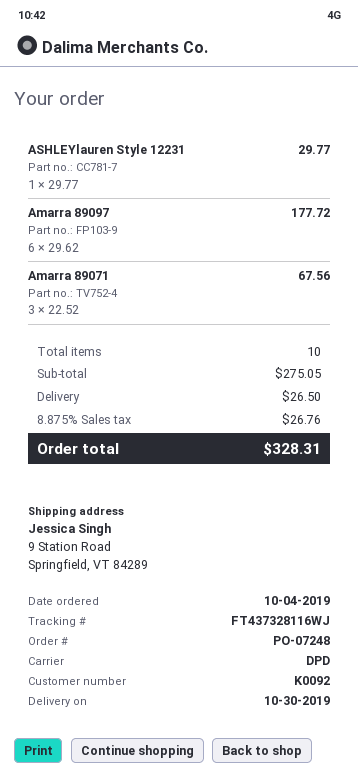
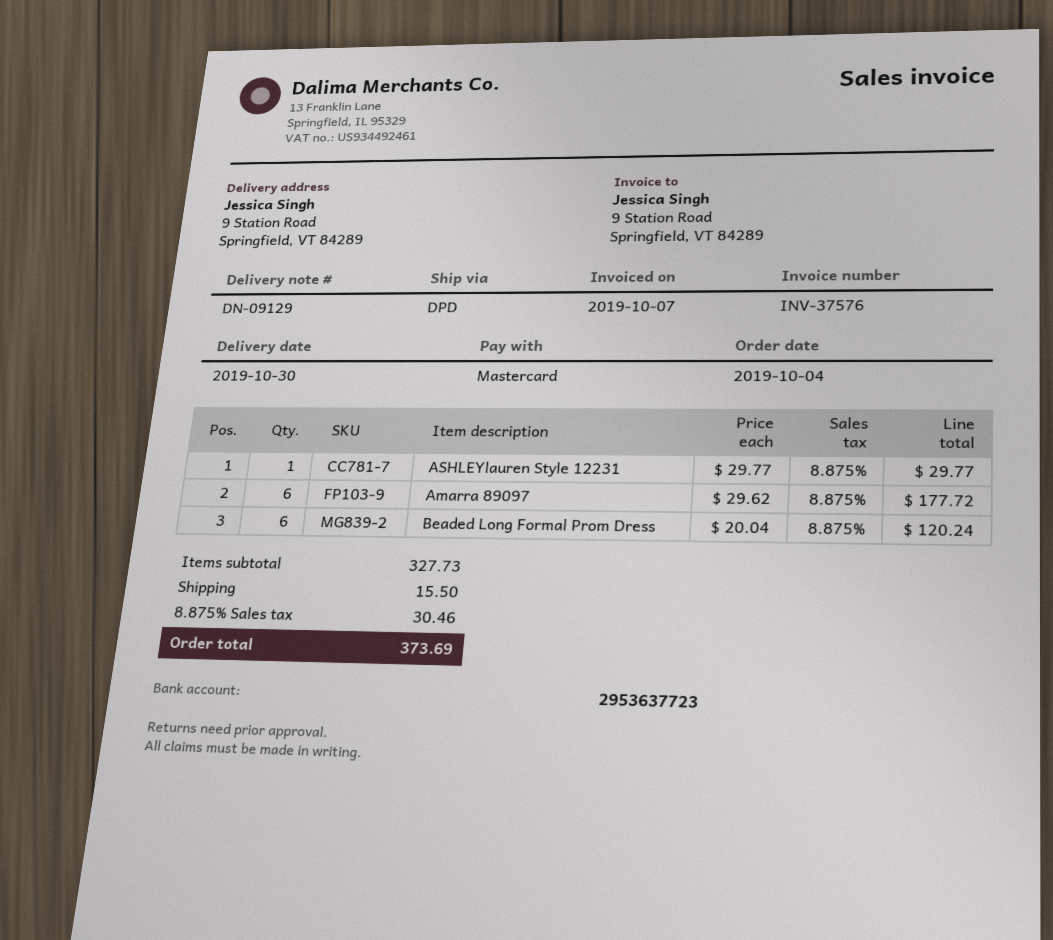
Amarra 89071: 3 x 22.52 = 67.56 -> none
Beaded Long Formal Prom Dress: none -> 6 x 20.04 = 120.24
subtotal: 275.05 -> 327.73
shipping: 26.50 -> 15.50
tax: 8.875% = 26.76 -> 8.875% = 30.46
total: 328.31 -> 373.69

